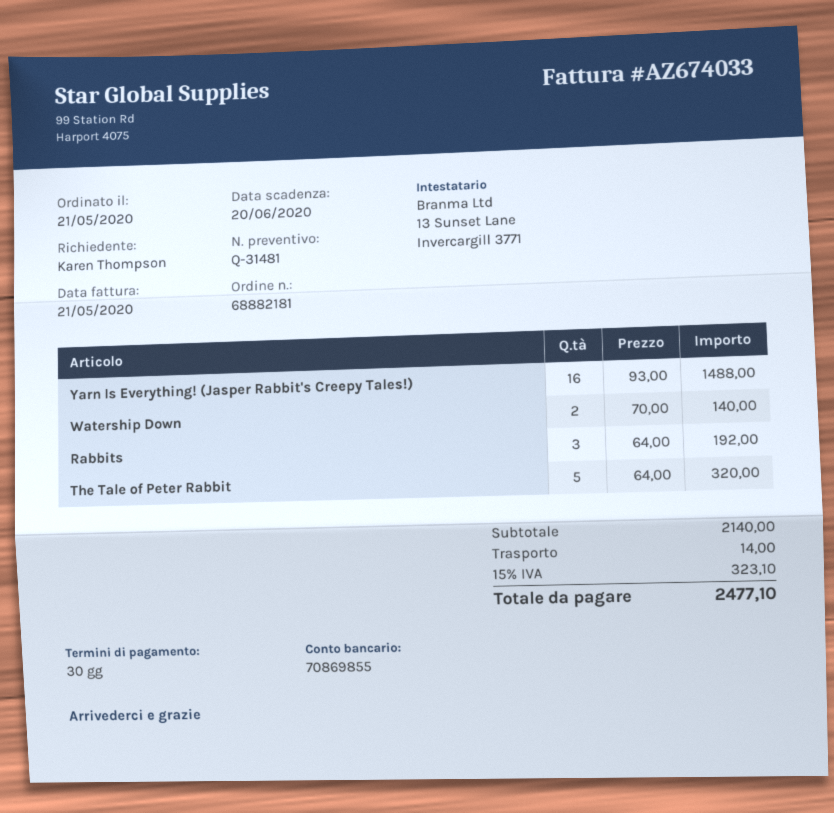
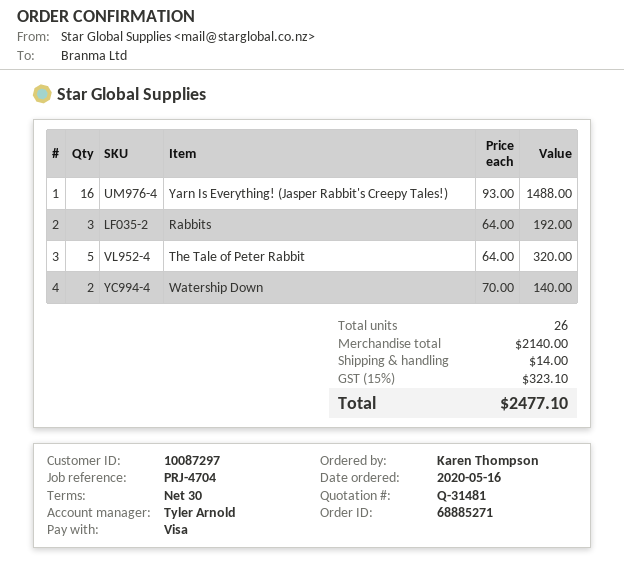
order number: 68882181 -> 68885271
order date: 2020-05-21 -> 2020-05-16

